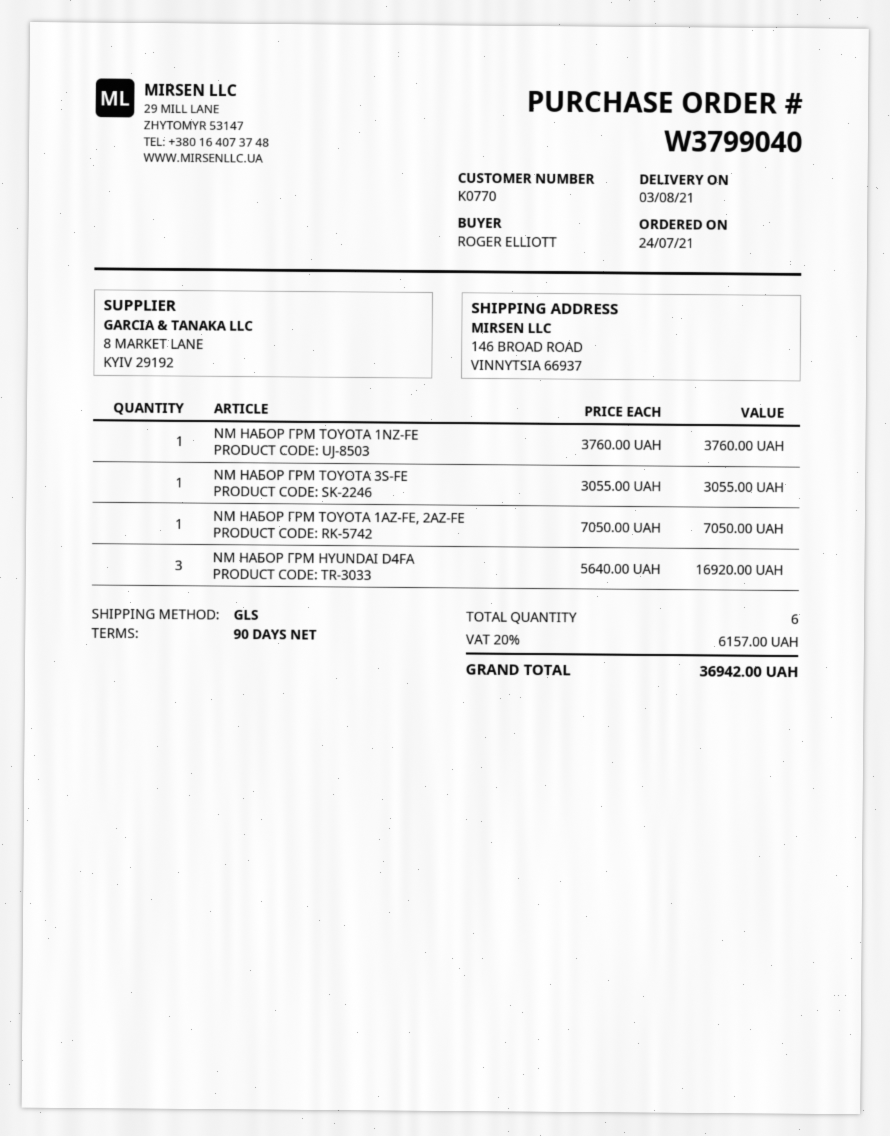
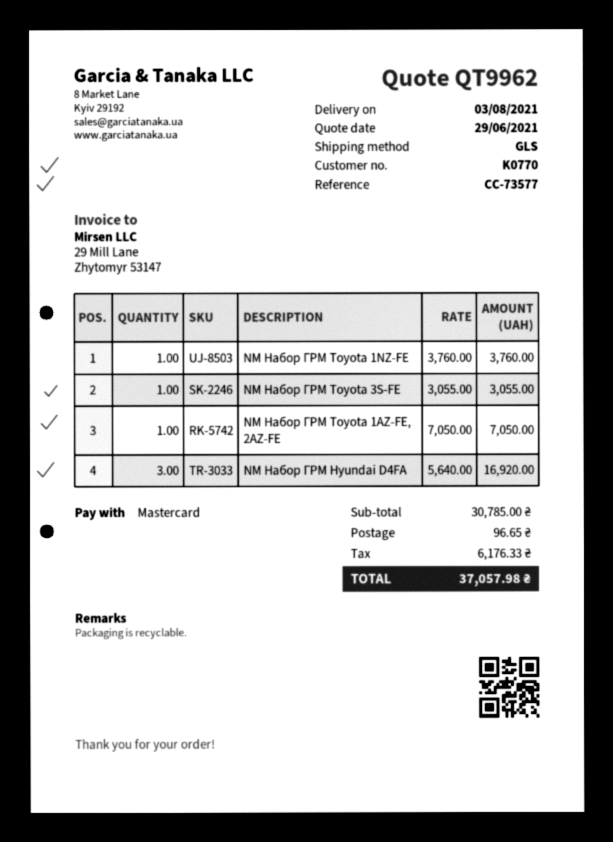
shipping: none -> 96.65
tax: 6157.00 -> 6176.33
total: 36942.00 -> 37057.98

